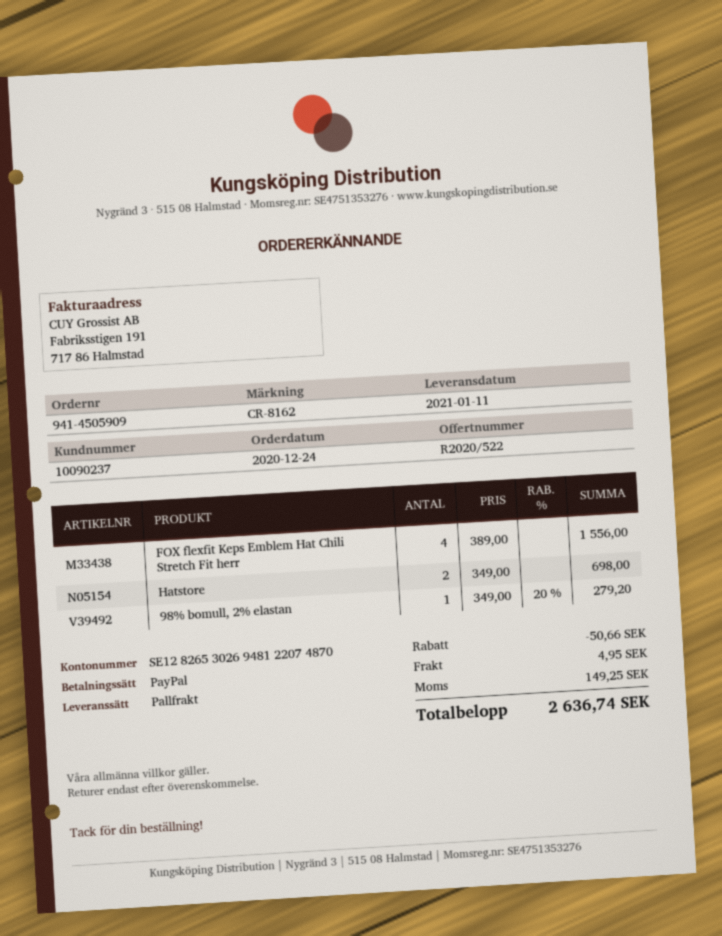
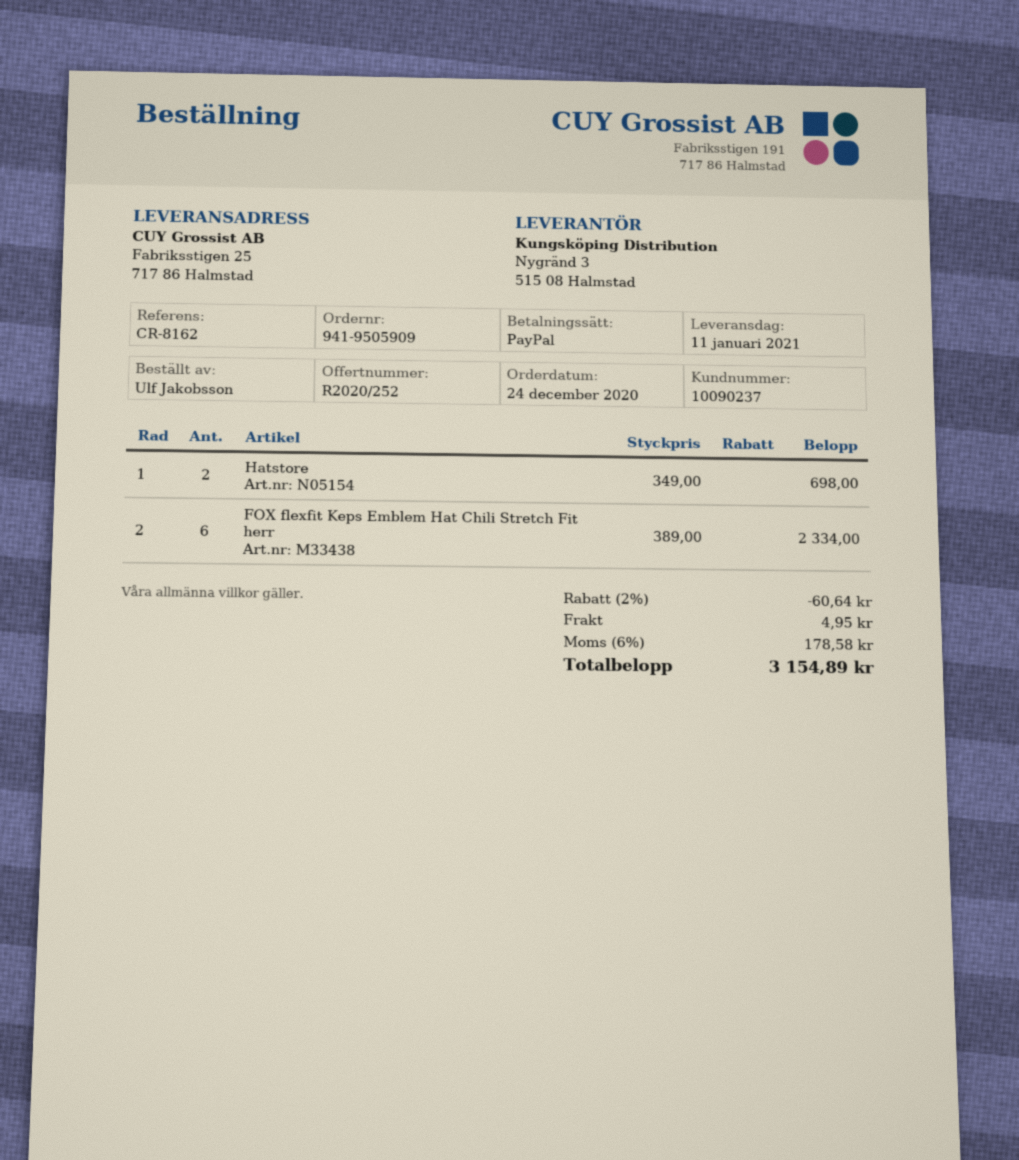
quote number: R2020/522 -> R2020/252
order number: 941-4505909 -> 941-9505909
FOX flexfit Keps Emblem Hat Chili Stretch Fit herr: 4 x 389.00 = 1556.00 -> 6 x 389.00 = 2334.00
98% bomull, 2% elastan: 1 x 349.00 - 20% = 279.20 -> none
discount: 50.66 -> 60.64
tax: 149.25 -> 178.58
total: 2636.74 -> 3154.89

